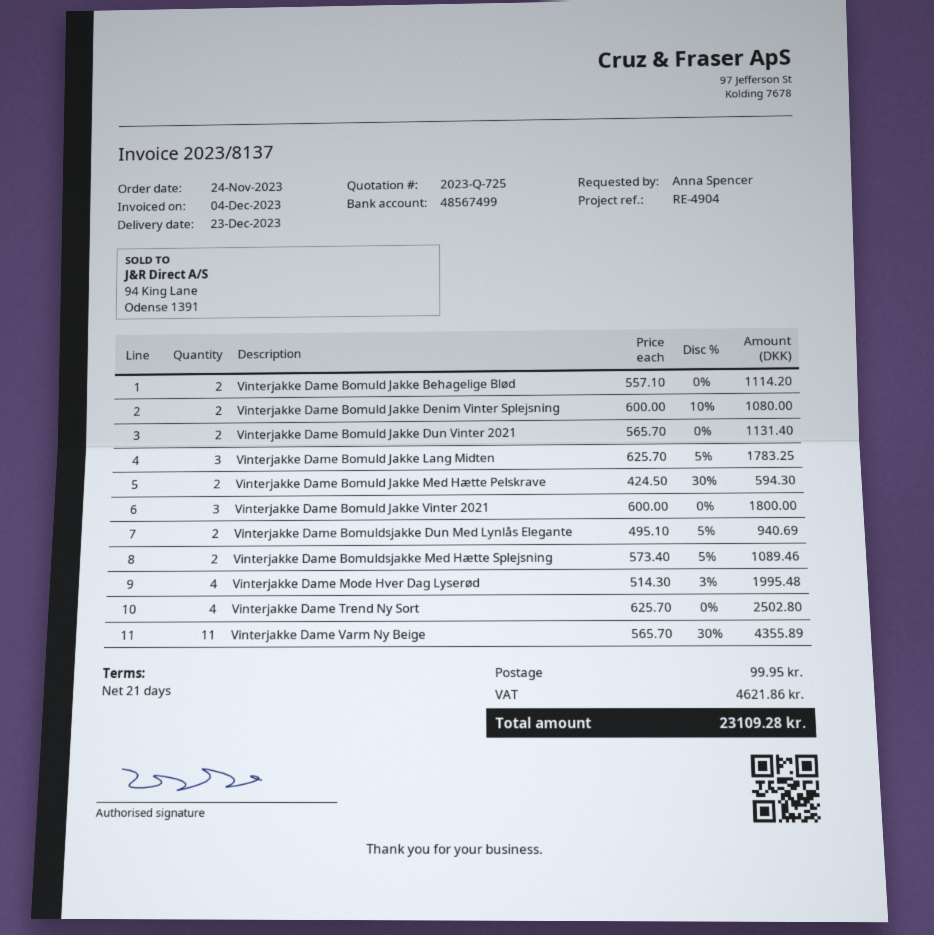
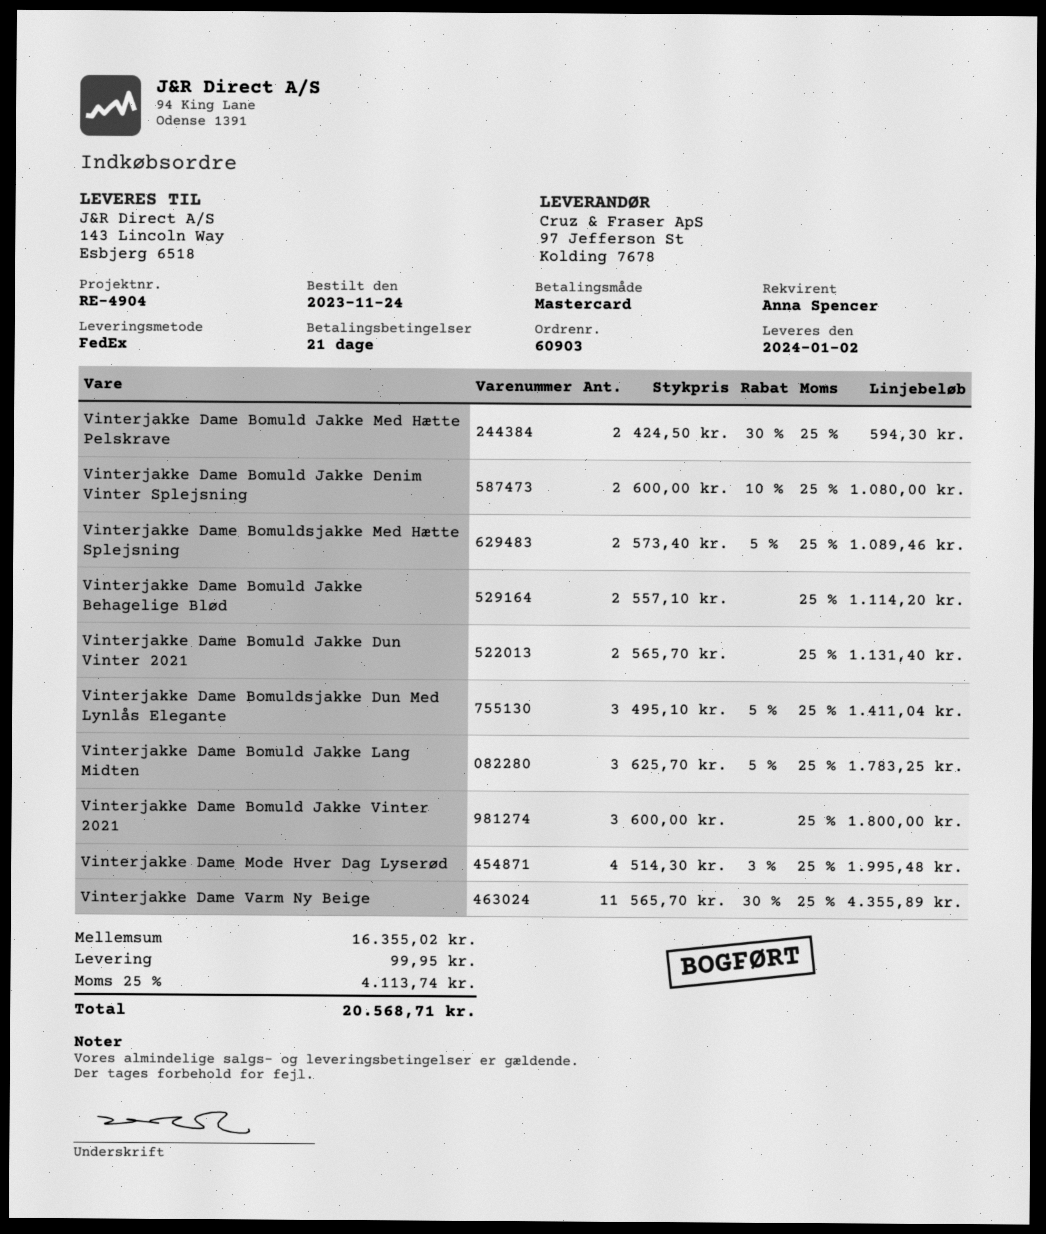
delivery date: 2023-12-23 -> 2024-01-02
Vinterjakke Dame Bomuldsjakke Dun Med Lynlås Elegante: 2 x 495.10 - 5% = 940.69 -> 3 x 495.10 - 5% = 1411.04
Vinterjakke Dame Trend Ny Sort: 4 x 625.70 = 2502.80 -> none
tax: 4621.86 -> 4113.74
total: 23109.28 -> 20568.71

